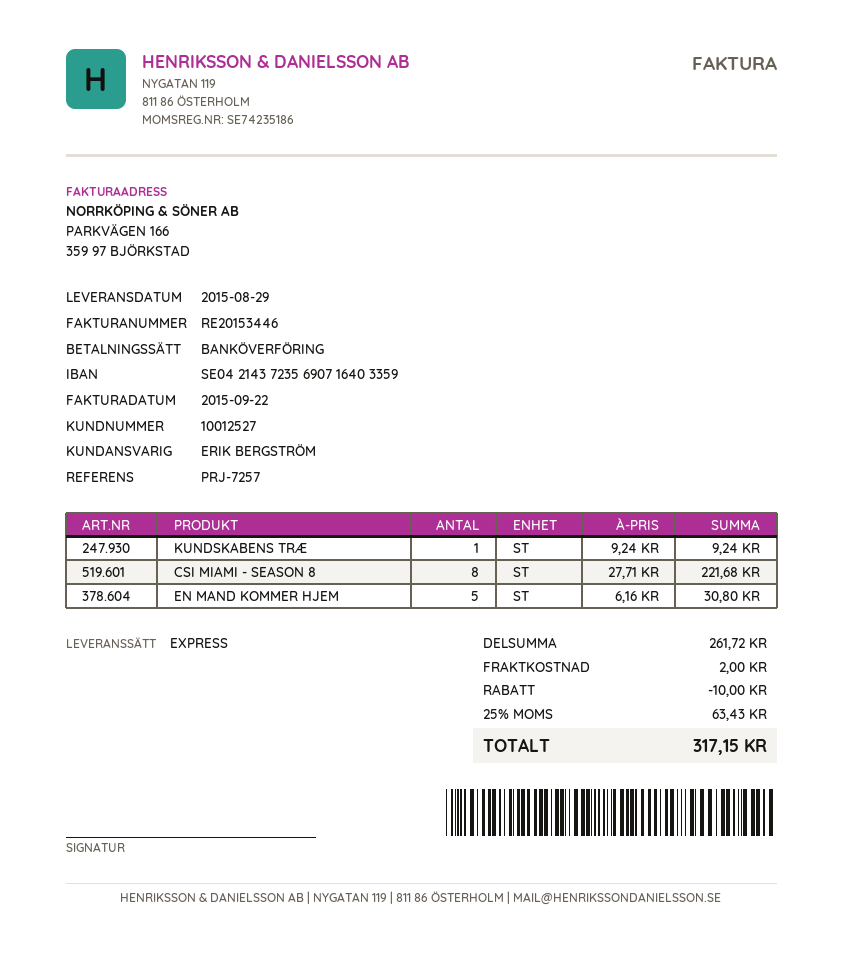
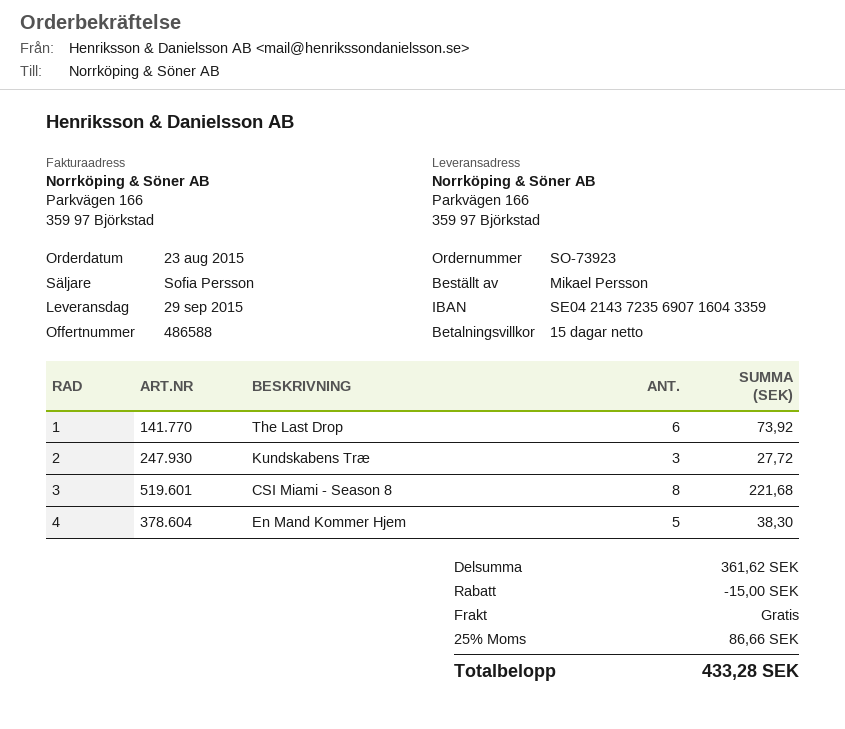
delivery date: 2015-08-29 -> 2015-09-29
sales rep: ERIK BERGSTRÖM -> Sofia Persson
bank account: SE0421437235690716403359 -> SE0421437235690716043359
KUNDSKABENS TRÆ: 1 for 9.24 -> 3 for 27.72
EN MAND KOMMER HJEM: 5 for 30.80 -> 5 for 38.30
The Last Drop: none -> 6 for 73.92
subtotal: 261.72 -> 361.62
discount: 10.00 -> 15.00
shipping: 2.00 -> 0.00
tax: 25% = 63.43 -> 25% = 86.66
total: 317.15 -> 433.28

